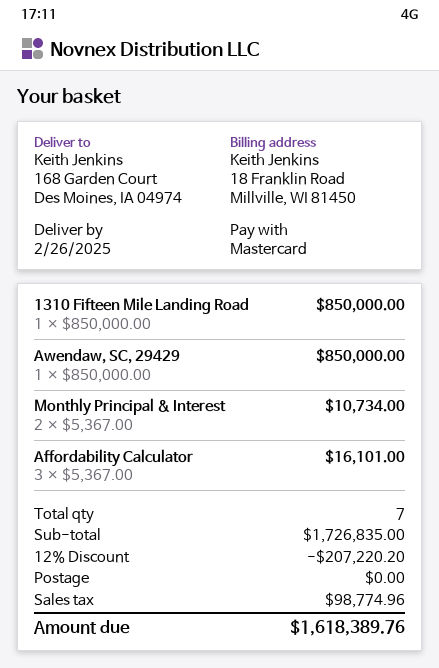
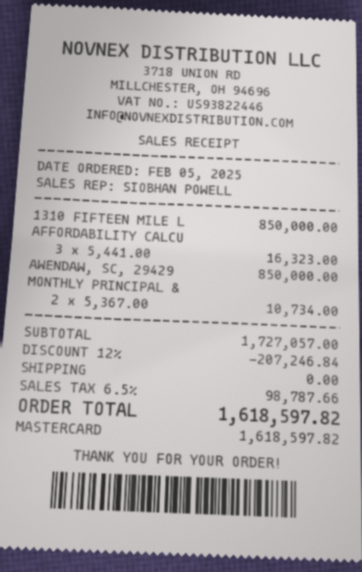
Affordability Calculator: 3 x 5367.00 = 16101.00 -> 3 x 5441.00 = 16323.00
subtotal: 1726835.00 -> 1727057.00
discount: 12% = 207220.20 -> 12% = 207246.84
tax: 98774.96 -> 98787.66
total: 1618389.76 -> 1618597.82

